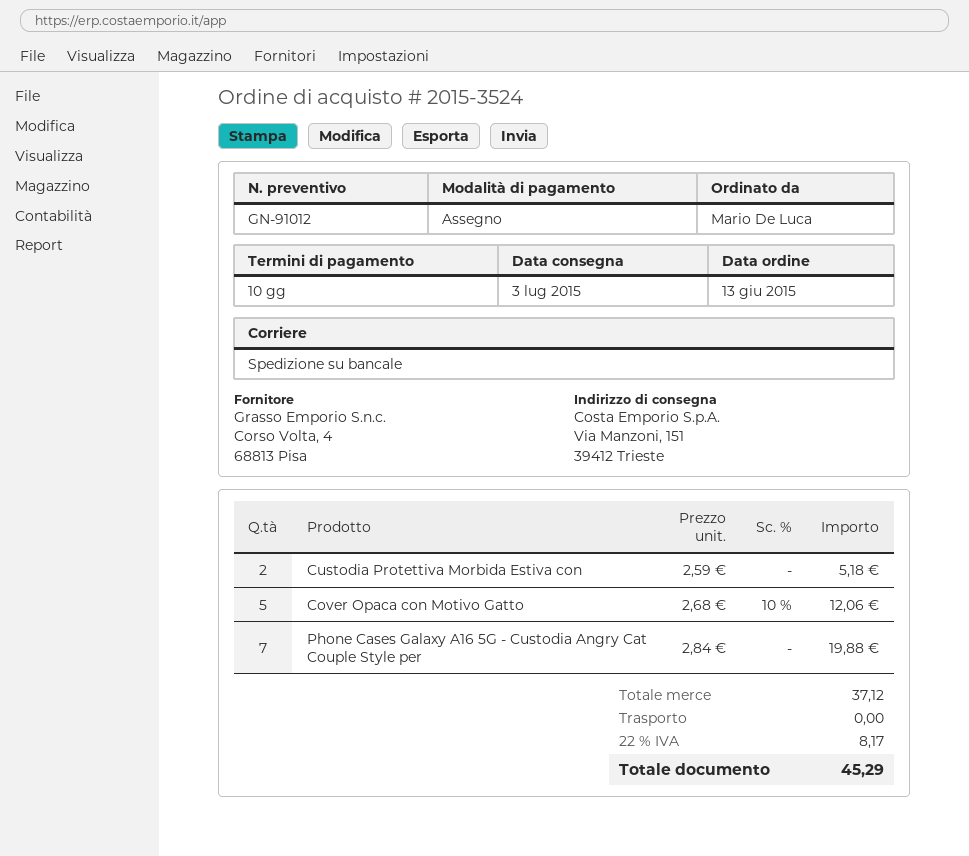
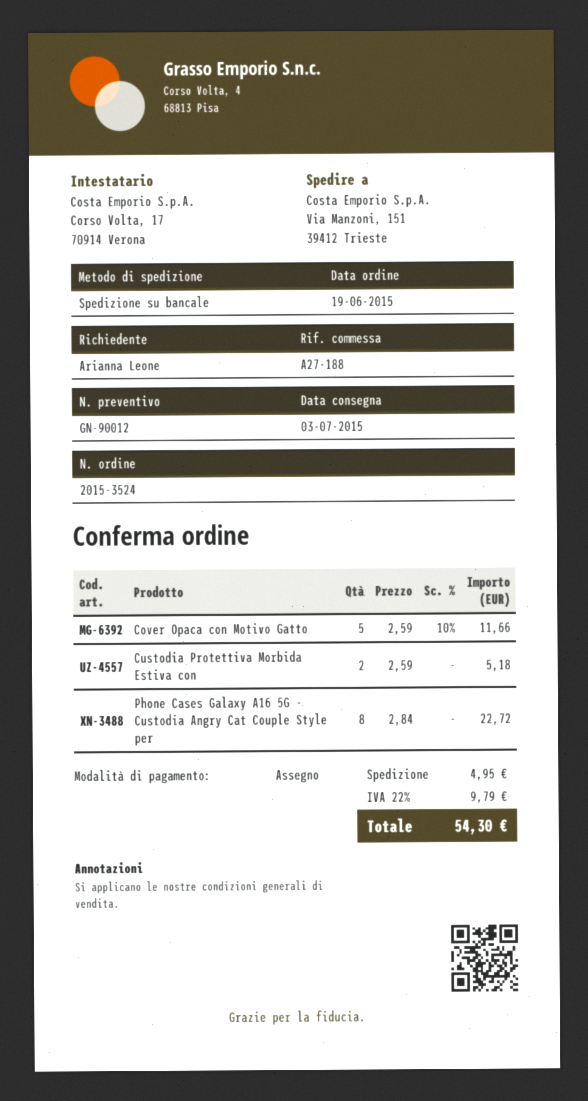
quote number: GN-91012 -> GN-90012
order date: 2015-06-13 -> 2015-06-19
ordered by: Mario De Luca -> Arianna Leone
Cover Opaca con Motivo Gatto: 5 x 2.68 - 10% = 12.06 -> 5 x 2.59 - 10% = 11.66
Phone Cases Galaxy A16 5G - Custodia Angry Cat Couple Style per: 7 x 2.84 = 19.88 -> 8 x 2.84 = 22.72
shipping: 0.00 -> 4.95
tax: 22% = 8.17 -> 22% = 9.79
total: 45.29 -> 54.30

